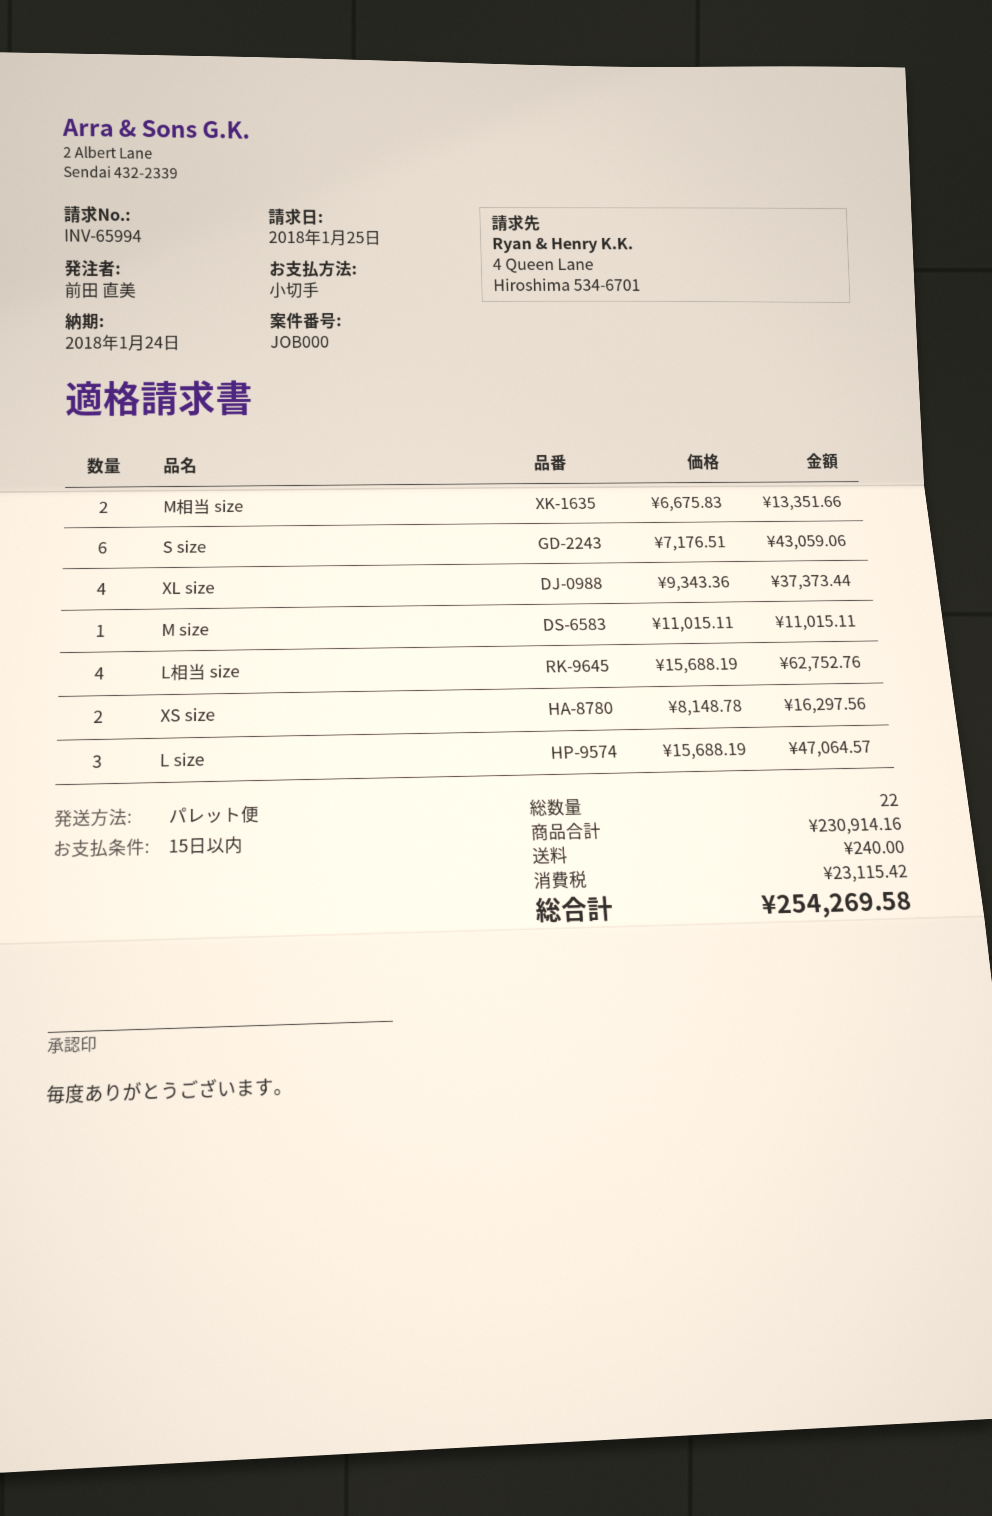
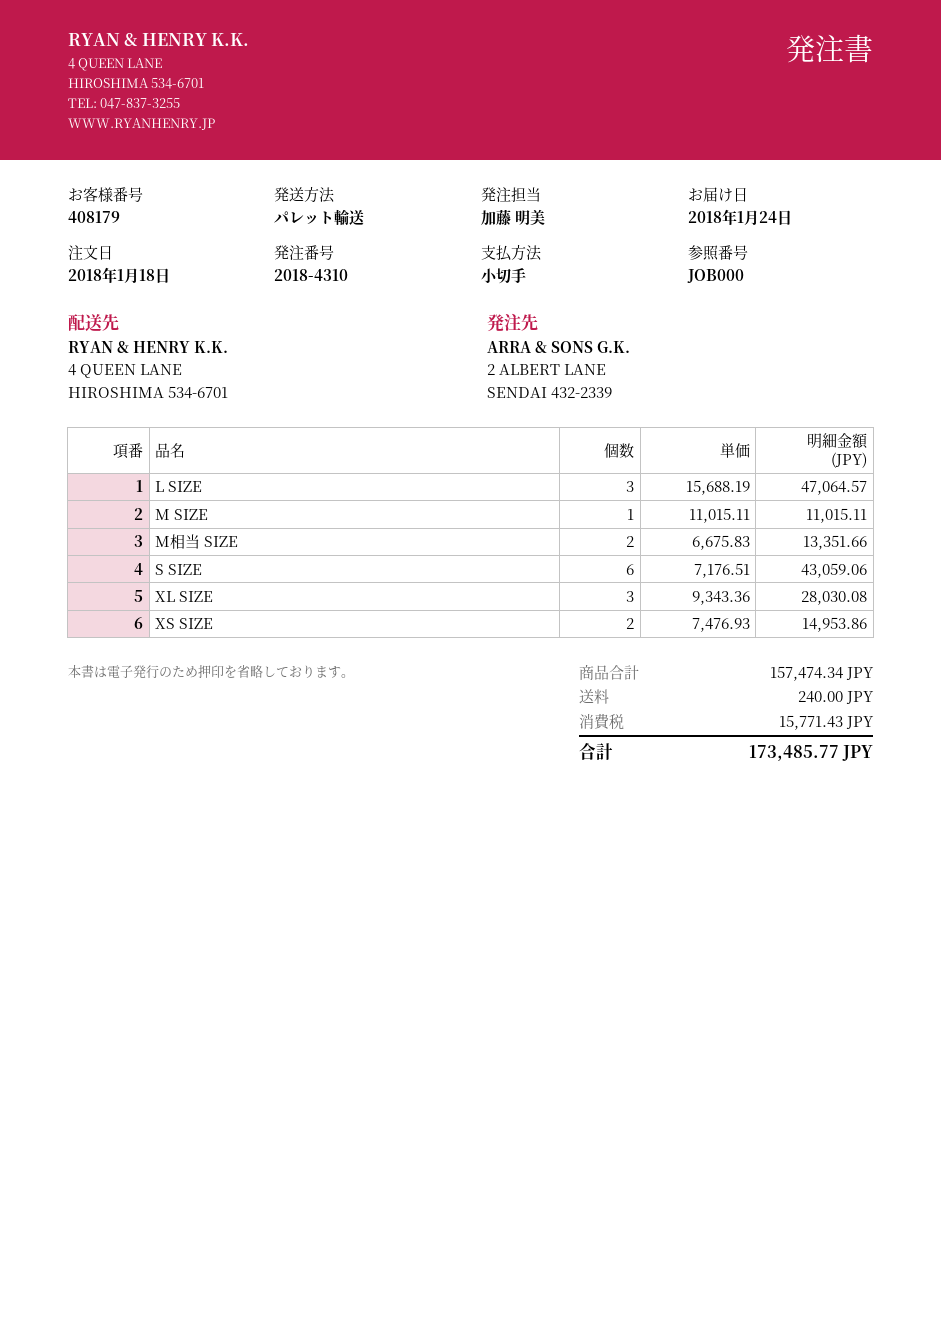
ordered by: 前田 直美 -> 加藤 明美
XL size: 4 x 9343.36 = 37373.44 -> 3 x 9343.36 = 28030.08
L相当 size: 4 x 15688.19 = 62752.76 -> none
XS size: 2 x 8148.78 = 16297.56 -> 2 x 7476.93 = 14953.86
subtotal: 230914.16 -> 157474.34
tax: 23115.42 -> 15771.43
total: 254269.58 -> 173485.77

